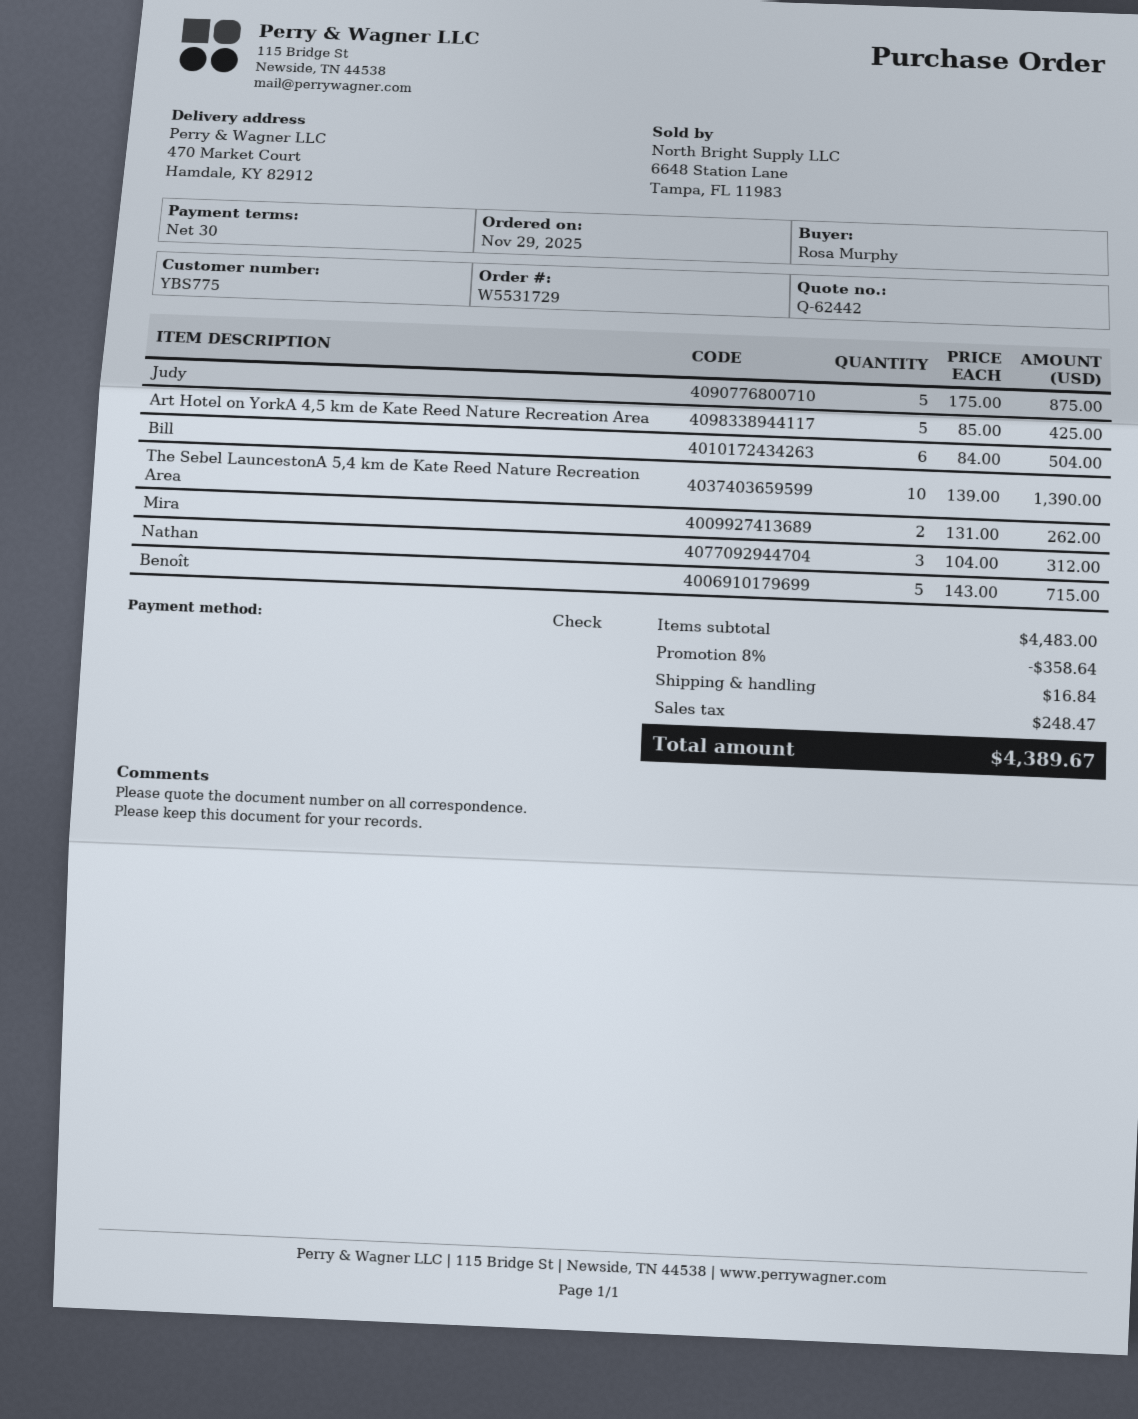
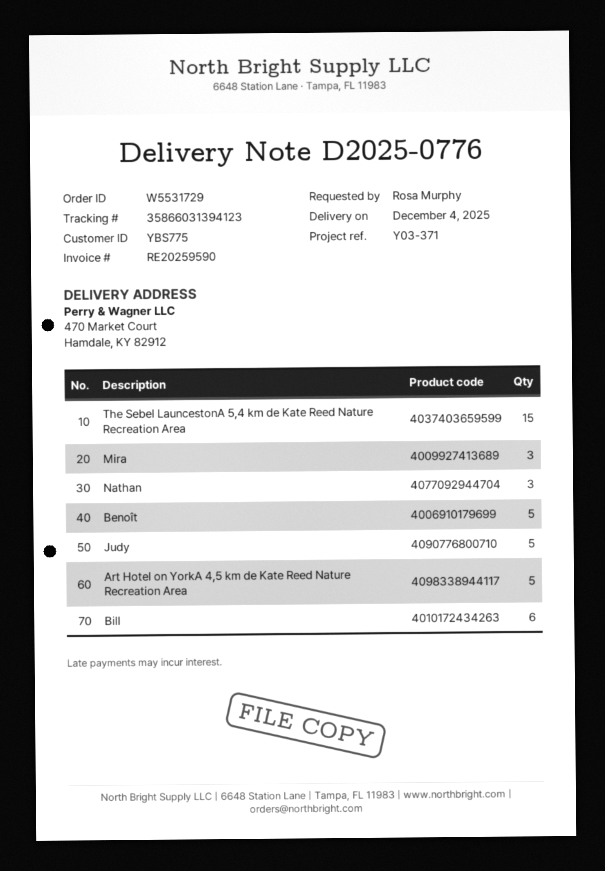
The Sebel LauncestonA 5,4 km de Kate Reed Nature Recreation Area: 10 -> 15
Mira: 2 -> 3

